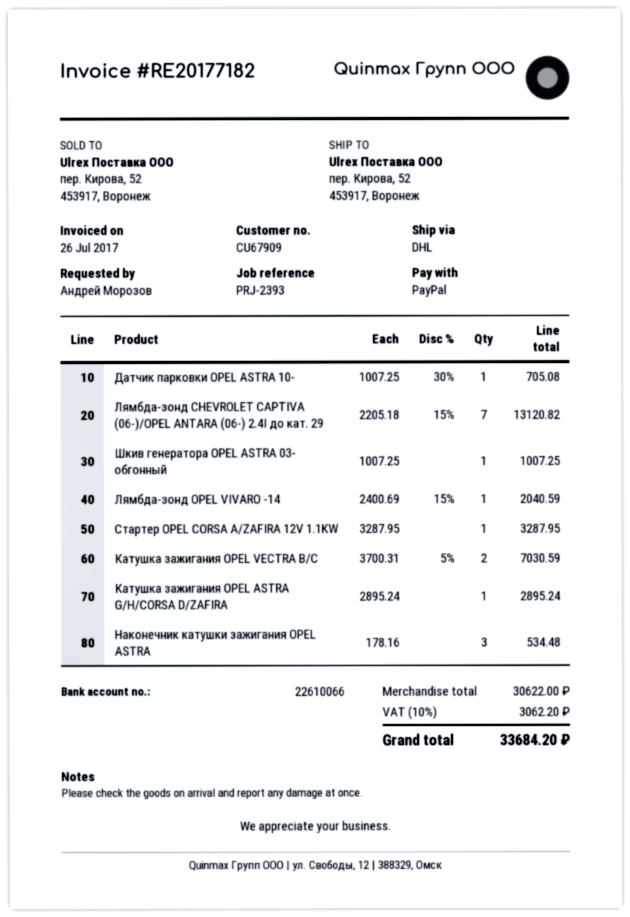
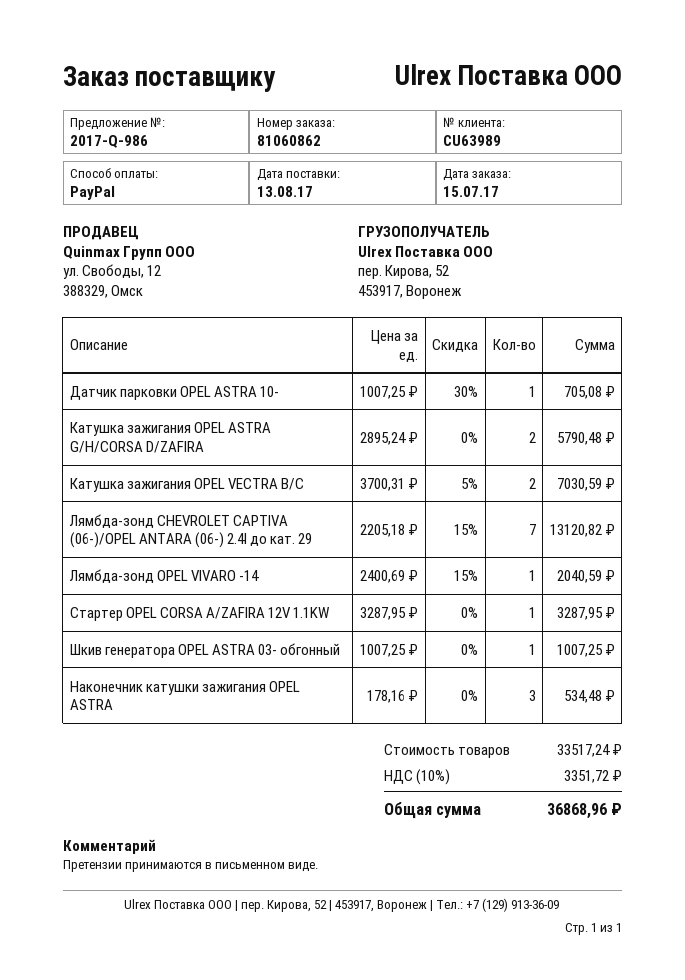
customer number: CU67909 -> CU63989
Катушка зажигания OPEL ASTRA G/H/CORSA D/ZAFIRA: 1 x 2895.24 = 2895.24 -> 2 x 2895.24 = 5790.48
subtotal: 30622.00 -> 33517.24
tax: 10% = 3062.20 -> 10% = 3351.72
total: 33684.20 -> 36868.96

